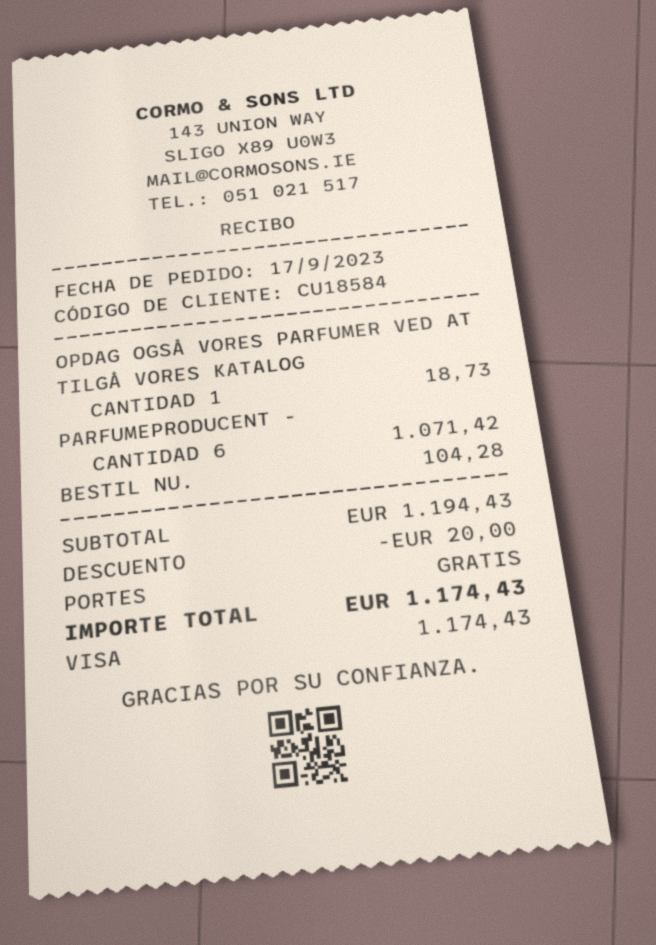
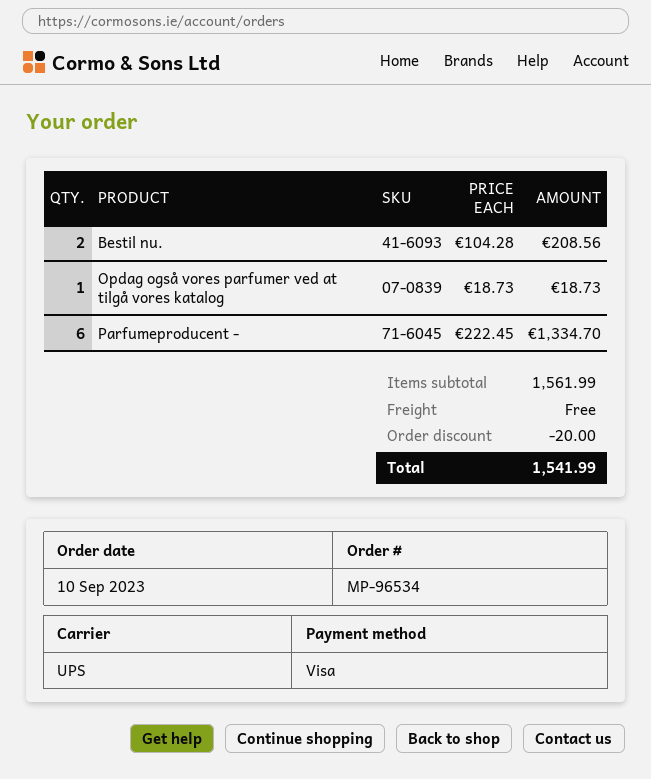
order date: 2023-09-17 -> 2023-09-10
PARFUMEPRODUCENT -: 6 for 1071.42 -> 6 for 1334.70
BESTIL NU.: 1 for 104.28 -> 2 for 208.56
subtotal: 1194.43 -> 1561.99
total: 1174.43 -> 1541.99

